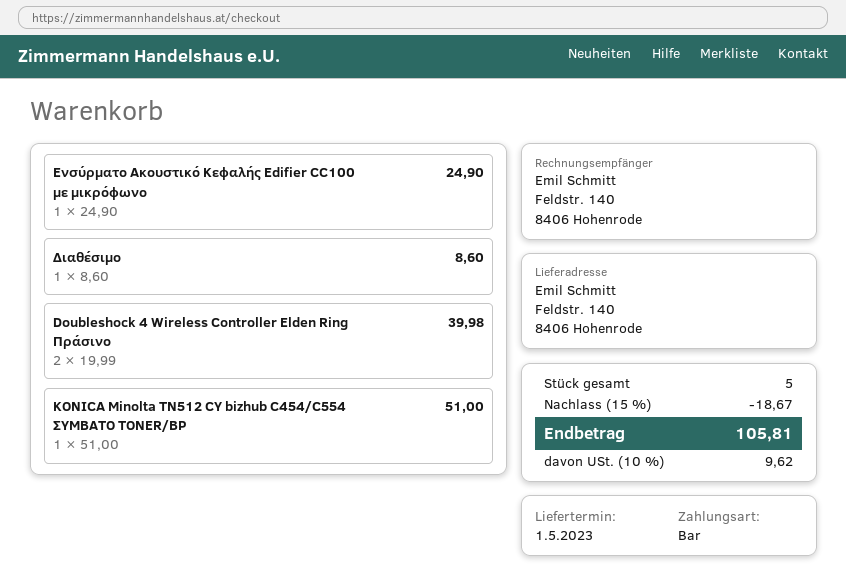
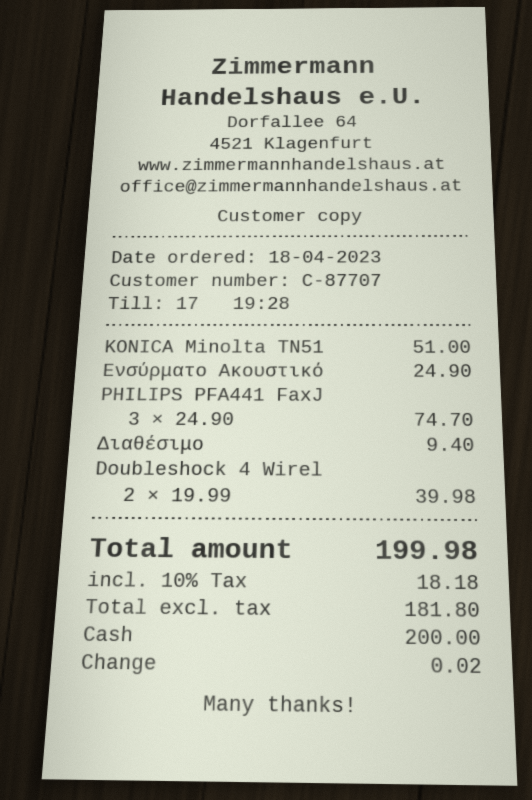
Διαθέσιμο: 1 x 8.60 = 8.60 -> 1 x 9.40 = 9.40
PHILIPS PFA441 FaxJ: none -> 3 x 24.90 = 74.70
discount: 15% = 18.67 -> none
tax: 10% = 9.62 -> 10% = 18.18
total: 105.81 -> 199.98

